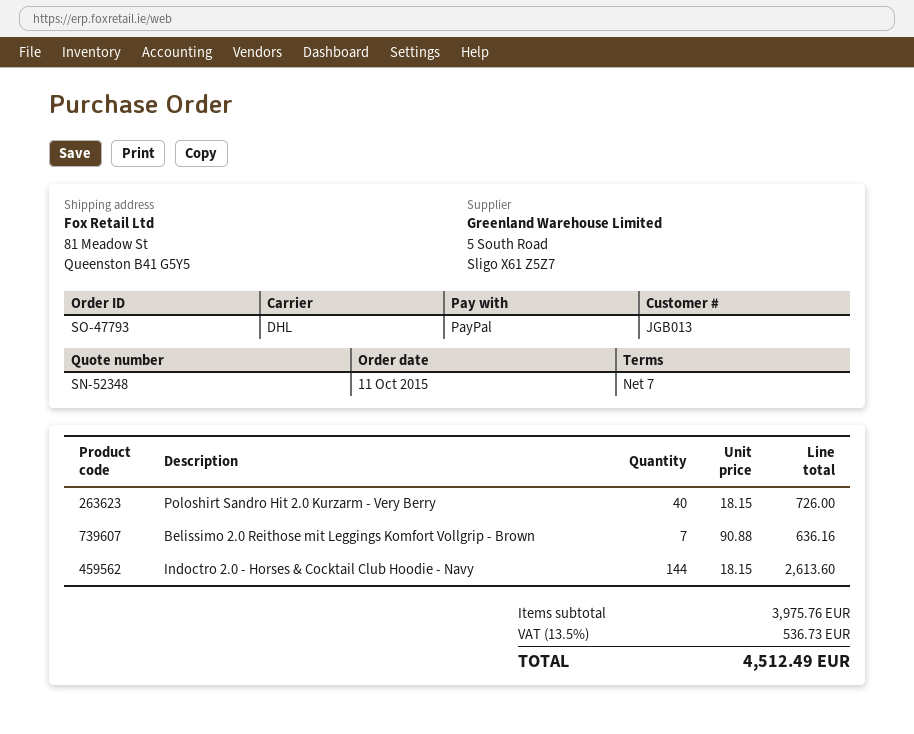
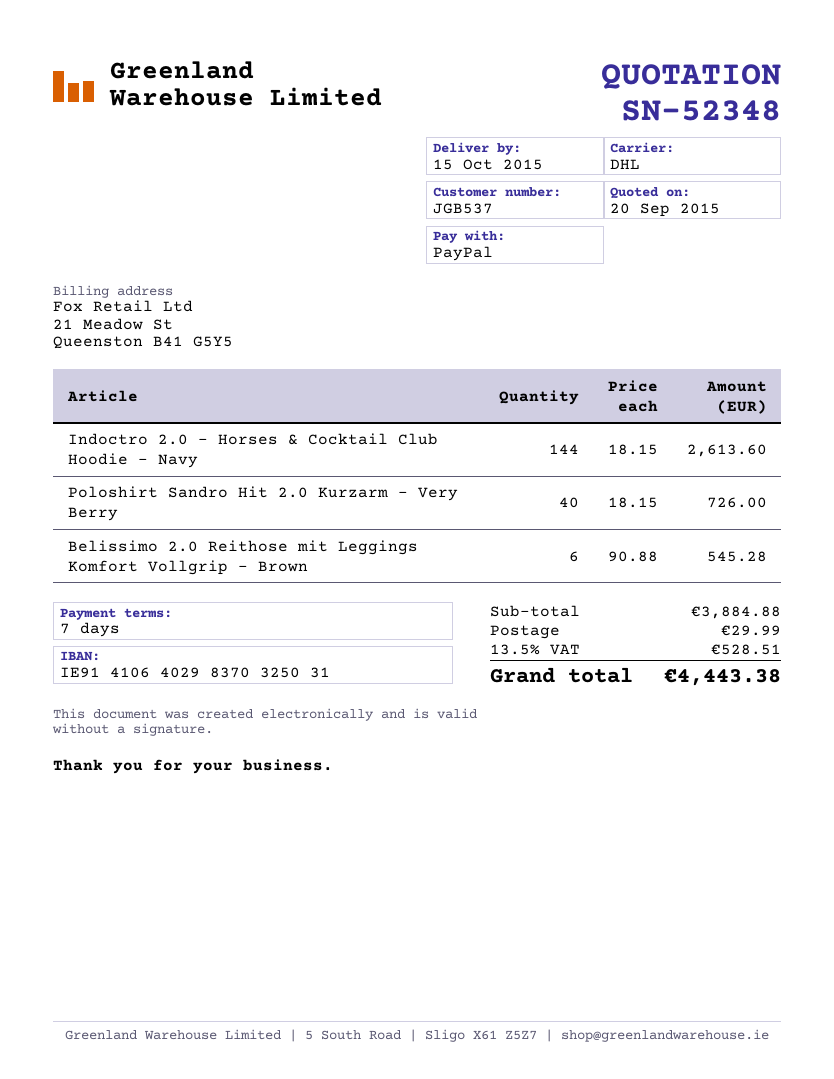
customer number: JGB013 -> JGB537
Belissimo 2.0 Reithose mit Leggings Komfort Vollgrip - Brown: 7 x 90.88 = 636.16 -> 6 x 90.88 = 545.28
subtotal: 3975.76 -> 3884.88
shipping: none -> 29.99
tax: 13.5% = 536.73 -> 13.5% = 528.51
total: 4512.49 -> 4443.38

